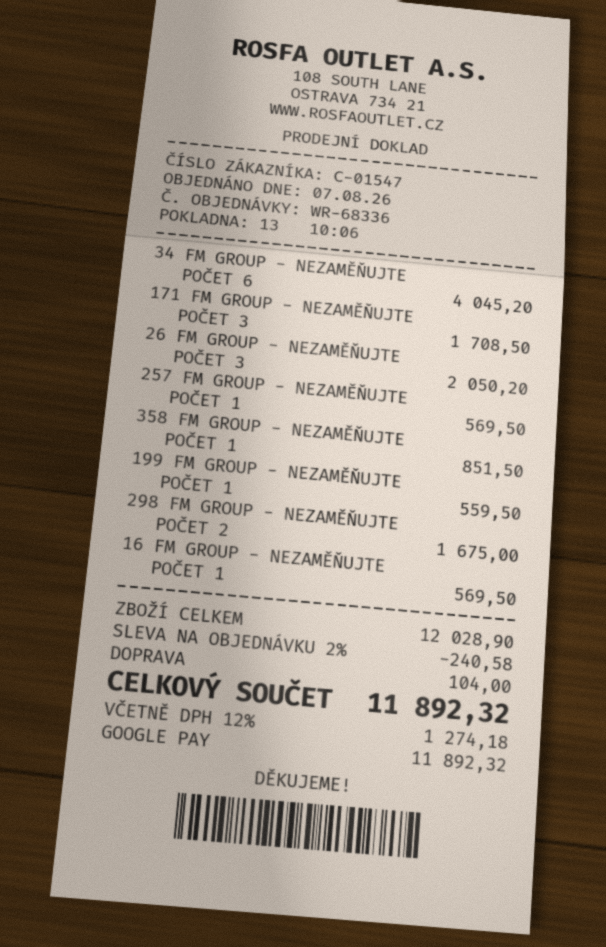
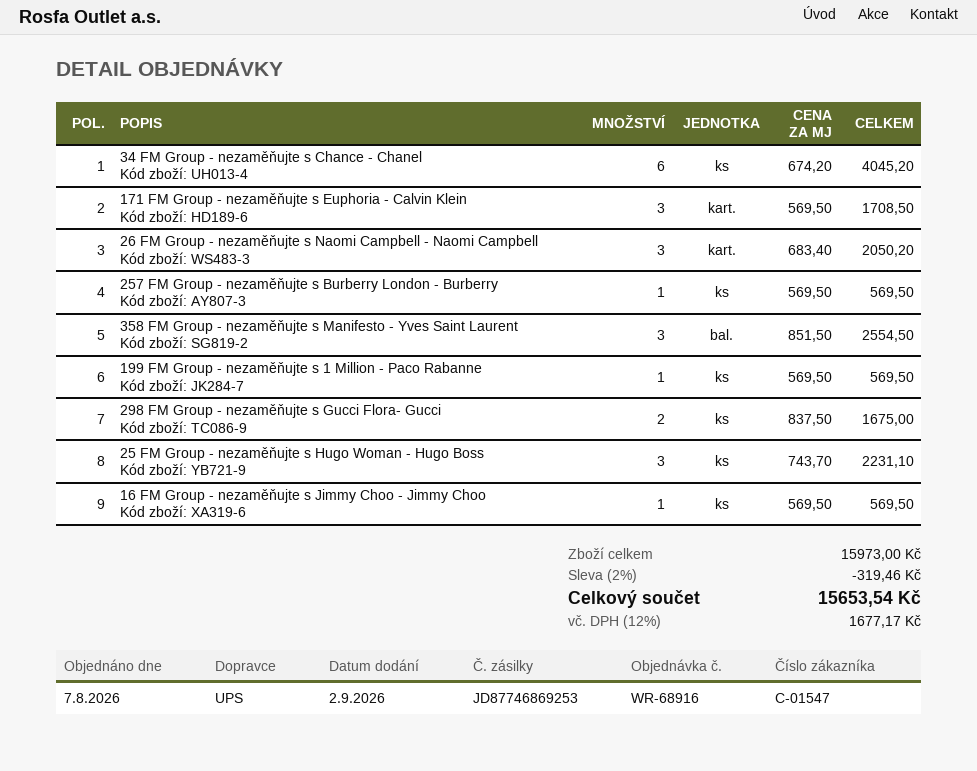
order number: WR-68336 -> WR-68916
358 FM GROUP - NEZAMĚŇUJTE: 1 for 851.50 -> 3 for 2554.50
199 FM GROUP - NEZAMĚŇUJTE: 1 for 559.50 -> 1 for 569.50
25 FM Group - nezaměňujte s Hugo Woman - Hugo Boss: none -> 3 for 2231.10
subtotal: 12028.90 -> 15973.00
discount: 2% = 240.58 -> 2% = 319.46
shipping: 104.00 -> none
tax: 12% = 1274.18 -> 12% = 1677.17
total: 11892.32 -> 15653.54

